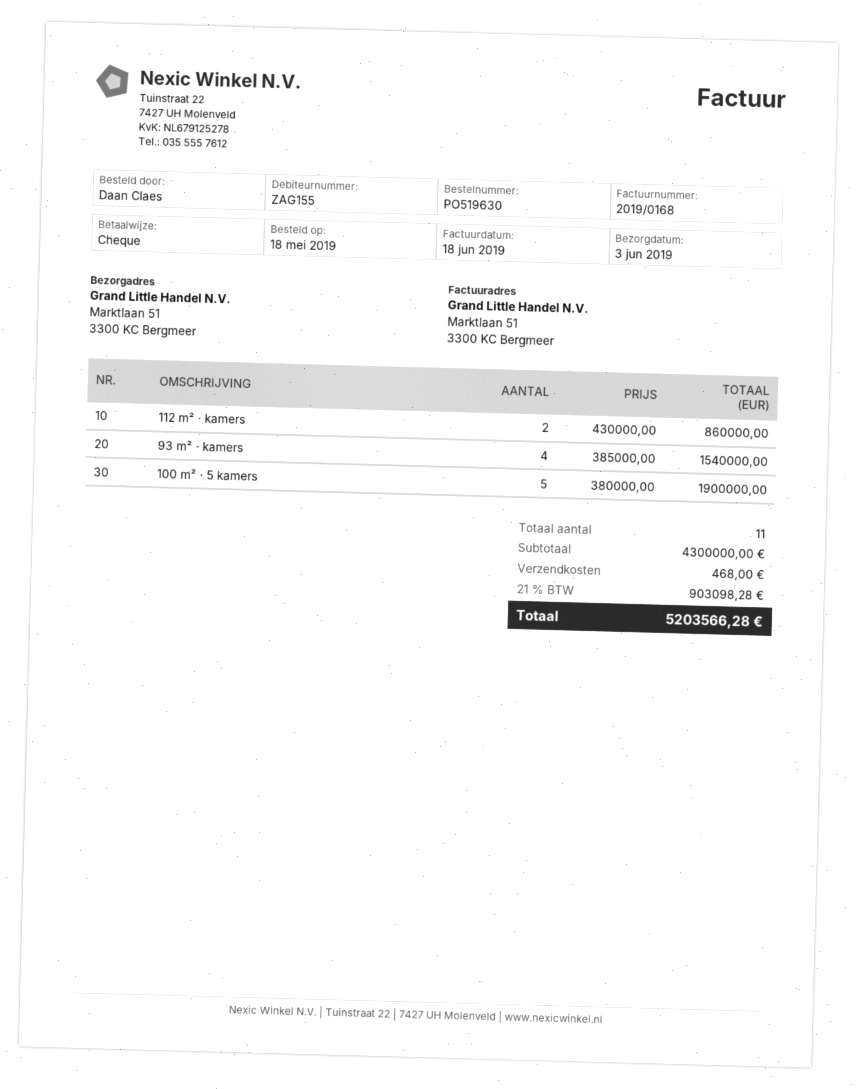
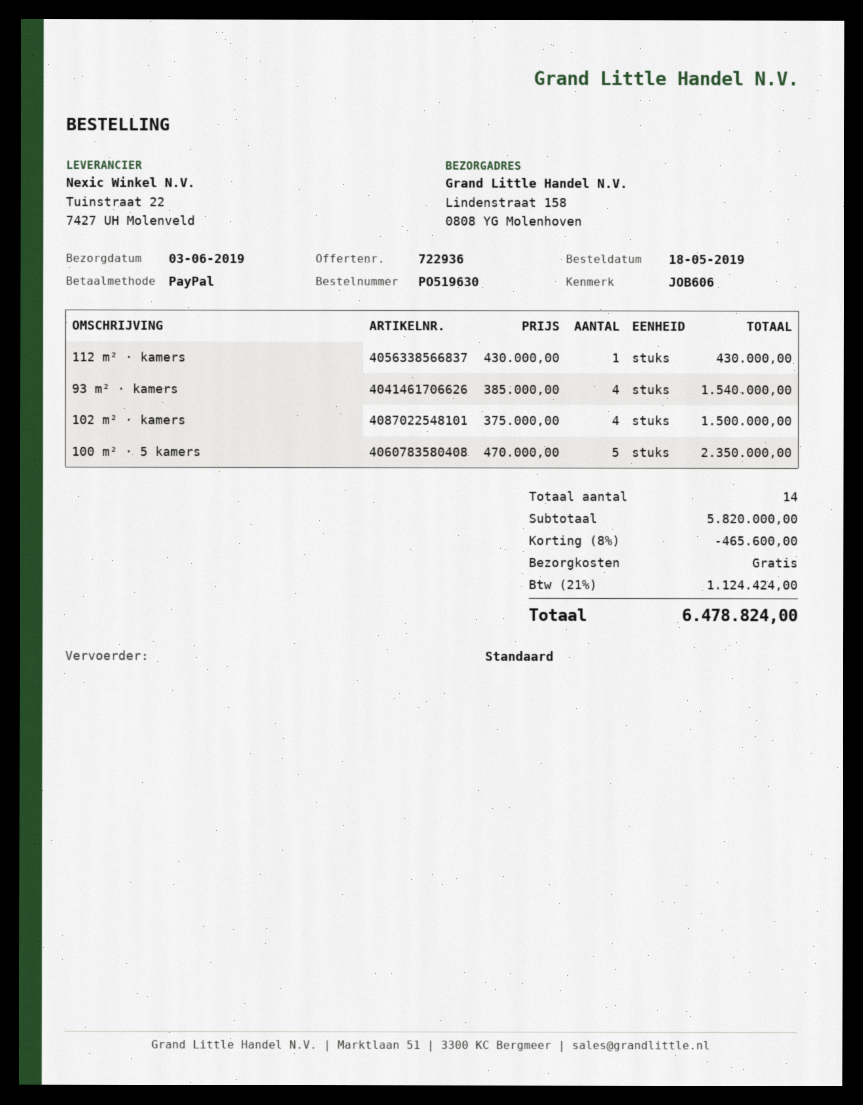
payment method: cheque -> PayPal
ship to: Marktlaan 51, 3300 KC Bergmeer -> Lindenstraat 158, 0808 YG Molenhoven
112 m² · kamers: 2 x 430000.00 = 860000.00 -> 1 x 430000.00 = 430000.00
100 m² · 5 kamers: 5 x 380000.00 = 1900000.00 -> 5 x 470000.00 = 2350000.00
102 m² · kamers: none -> 4 x 375000.00 = 1500000.00
total quantity: 11 -> 14
subtotal: 4300000.00 -> 5820000.00
discount: none -> 8% = 465600.00
shipping: 468.00 -> 0.00
tax: 21% = 903098.28 -> 21% = 1124424.00
total: 5203566.28 -> 6478824.00

